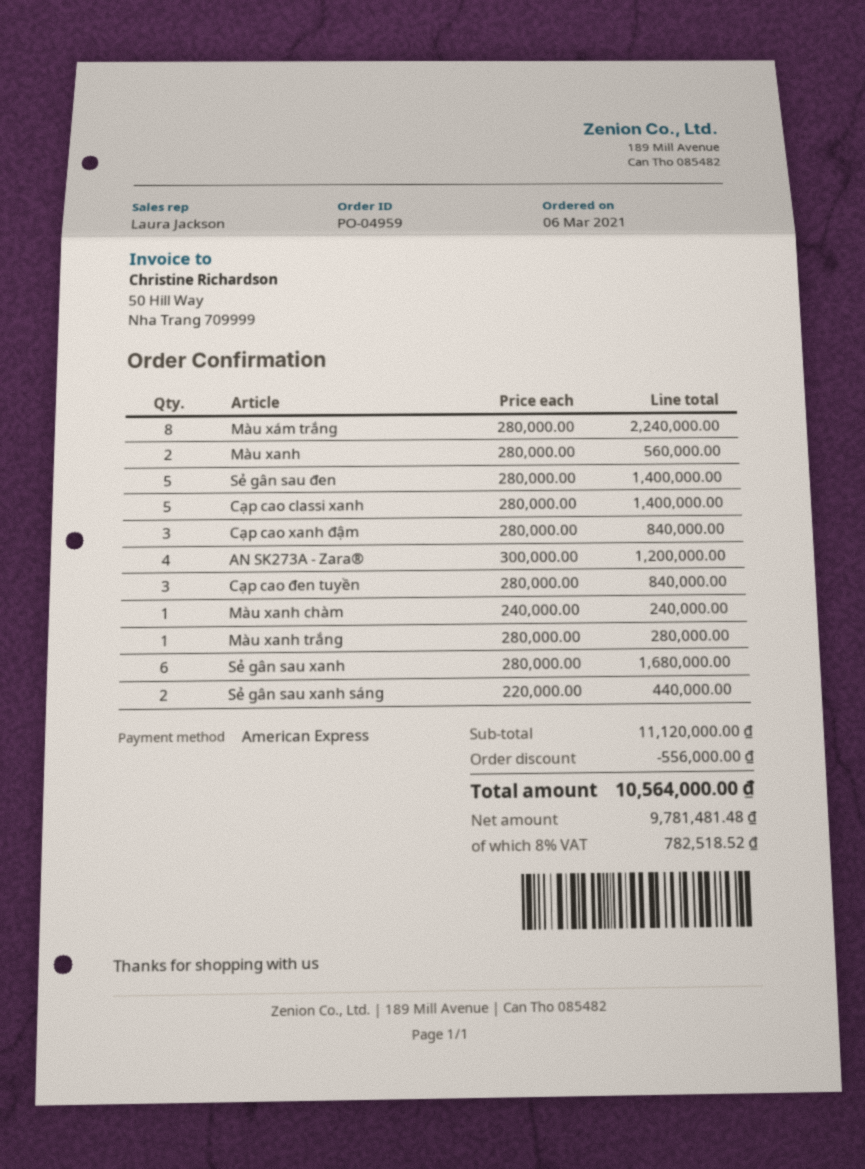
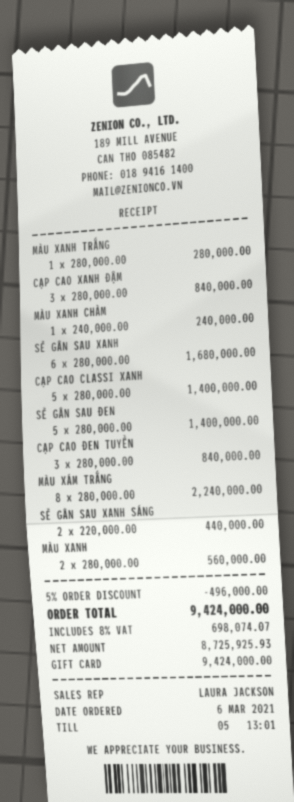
payment method: American Express -> gift card
AN SK273A - Zara®: 4 x 300000.00 = 1200000.00 -> none
discount: 556000.00 -> 496000.00
net: 9781481.48 -> 8725925.93
tax: 8% = 782518.52 -> 8% = 698074.07
total: 10564000.00 -> 9424000.00

